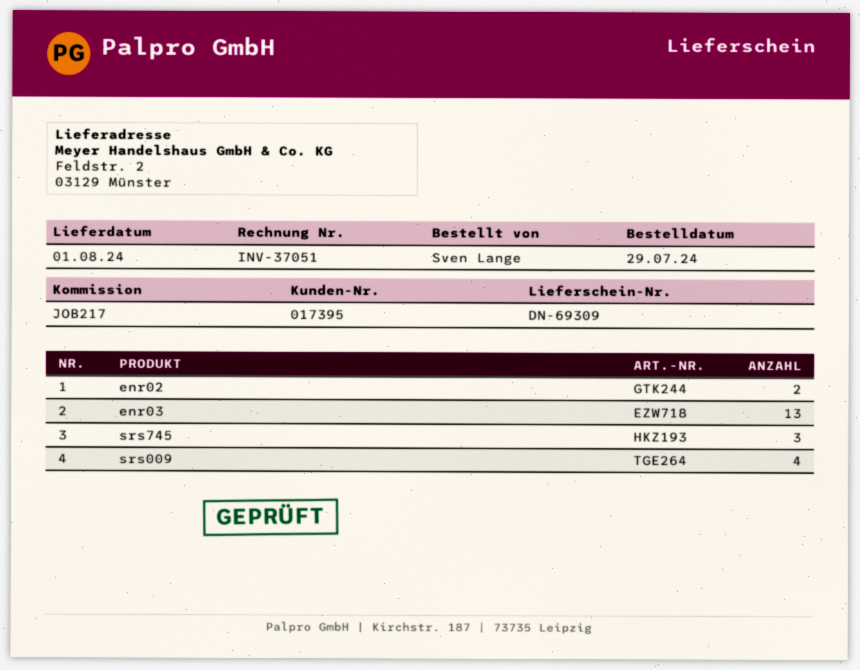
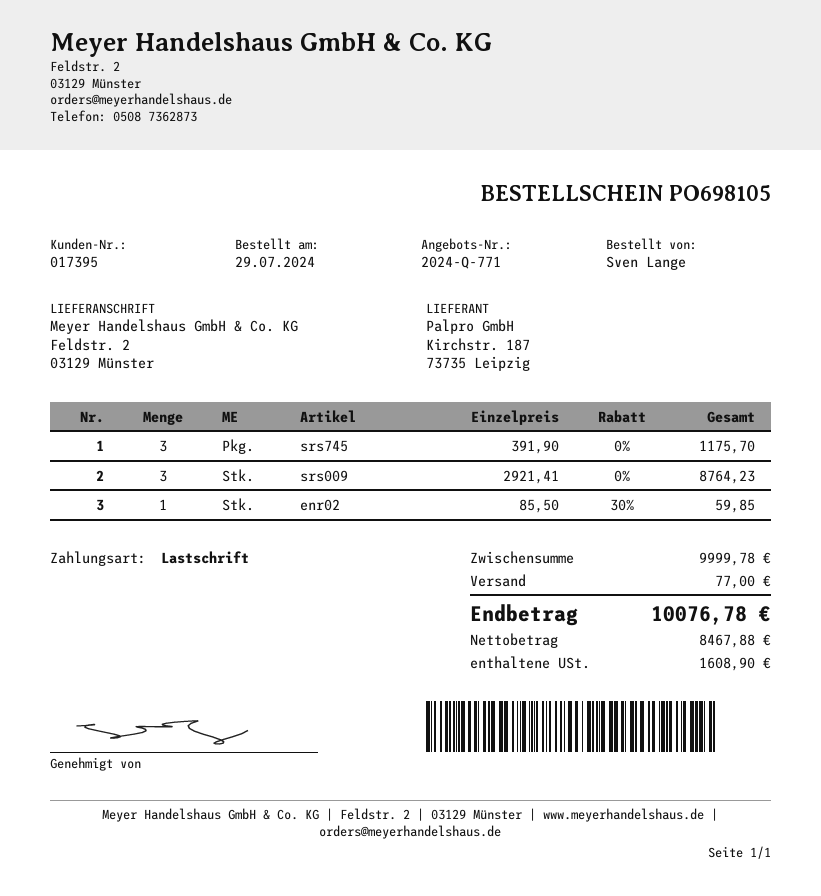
enr02: 2 -> 1
enr03: 13 -> none
srs009: 4 -> 3

